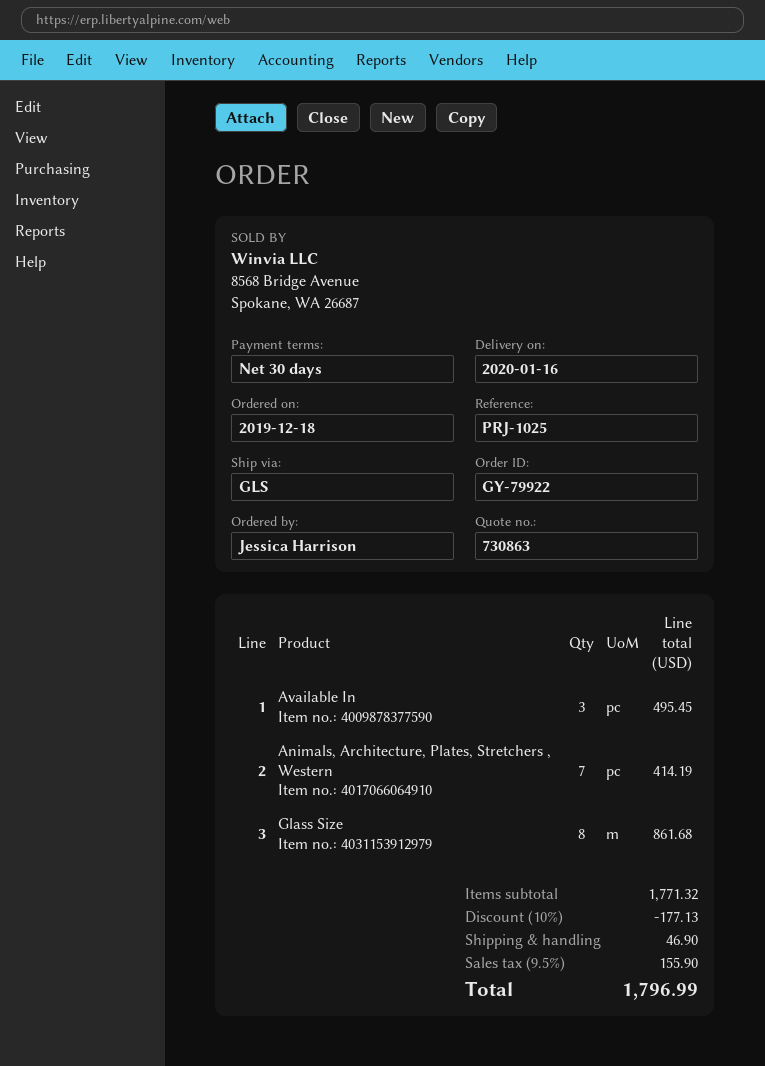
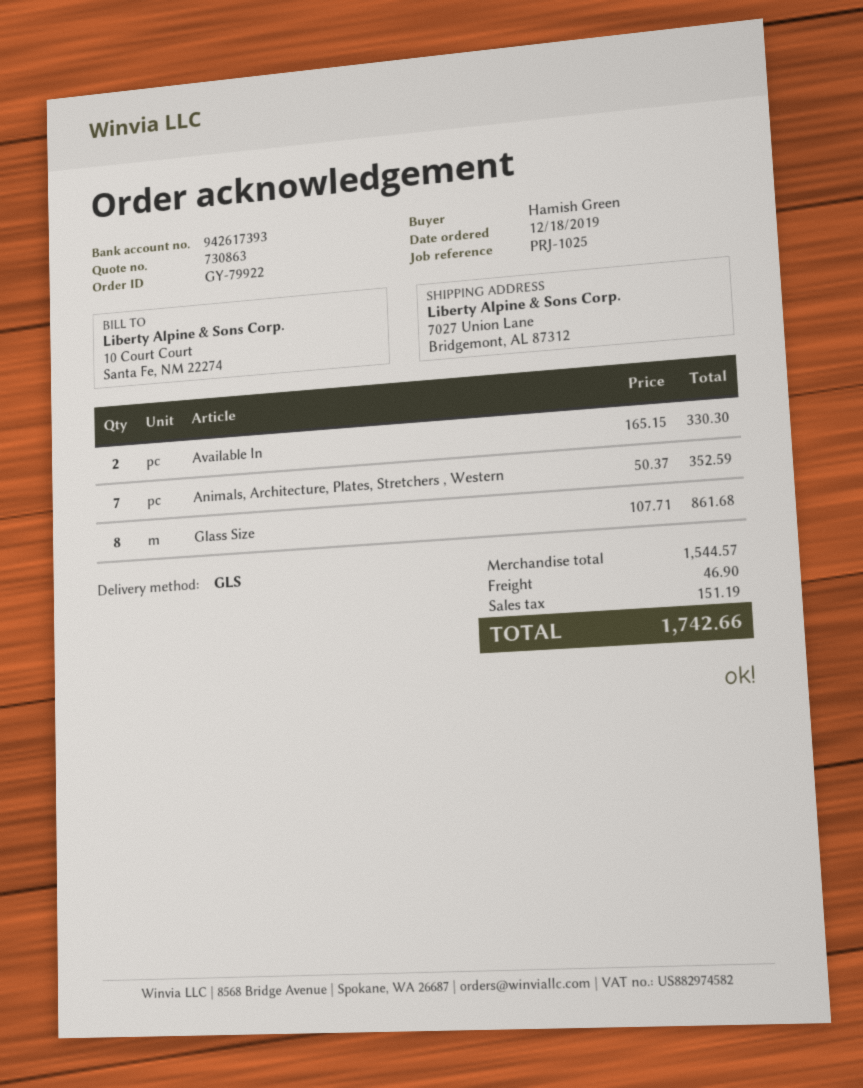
ordered by: Jessica Harrison -> Hamish Green
Available In: 3 for 495.45 -> 2 for 330.30
Animals, Architecture, Plates, Stretchers , Western: 7 for 414.19 -> 7 for 352.59
subtotal: 1771.32 -> 1544.57
discount: 10% = 177.13 -> none
tax: 155.90 -> 151.19
total: 1796.99 -> 1742.66

